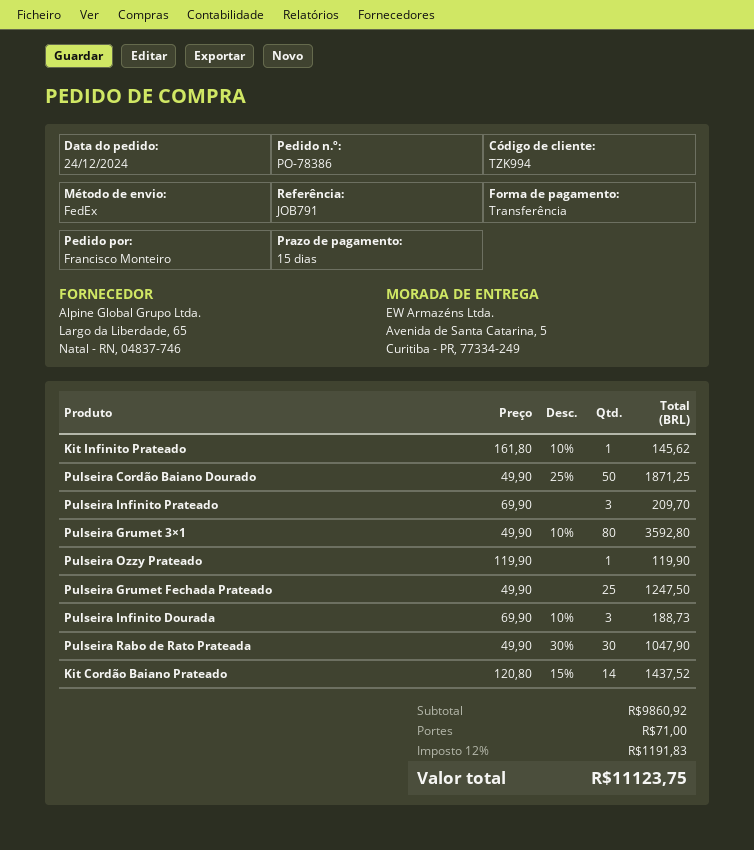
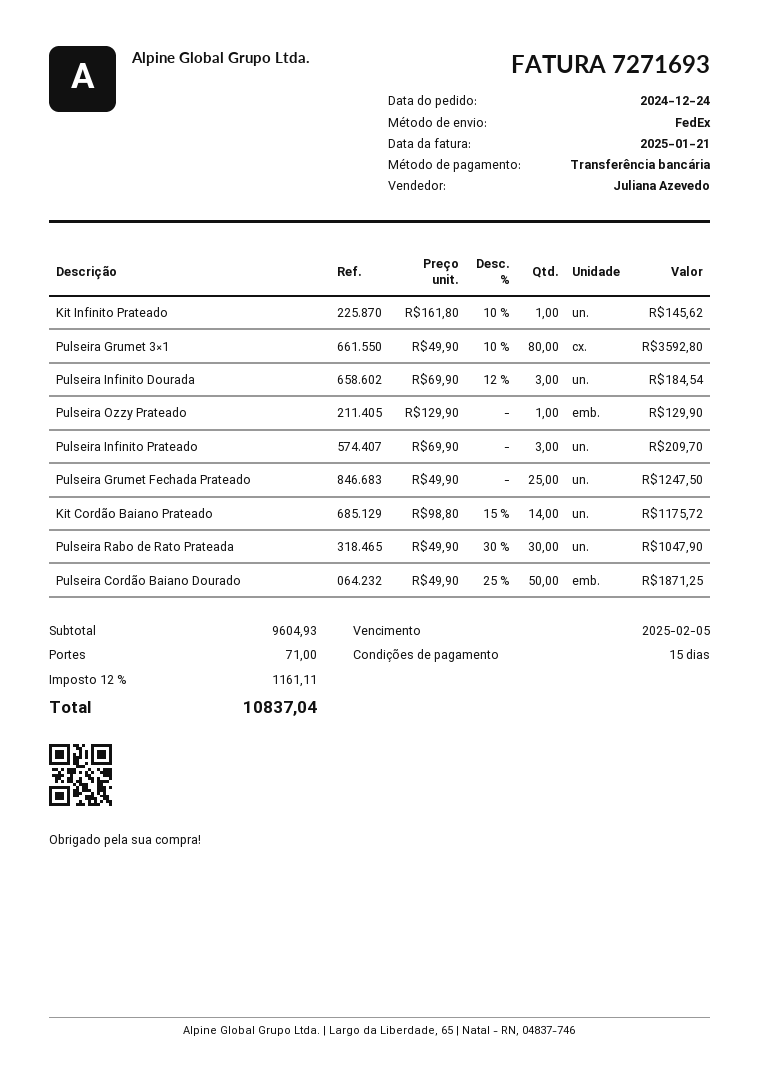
Pulseira Ozzy Prateado: 1 x 119.90 = 119.90 -> 1 x 129.90 = 129.90
Pulseira Infinito Dourada: 3 x 69.90 - 10% = 188.73 -> 3 x 69.90 - 12% = 184.54
Kit Cordão Baiano Prateado: 14 x 120.80 - 15% = 1437.52 -> 14 x 98.80 - 15% = 1175.72
subtotal: 9860.92 -> 9604.93
tax: 12% = 1191.83 -> 12% = 1161.11
total: 11123.75 -> 10837.04

